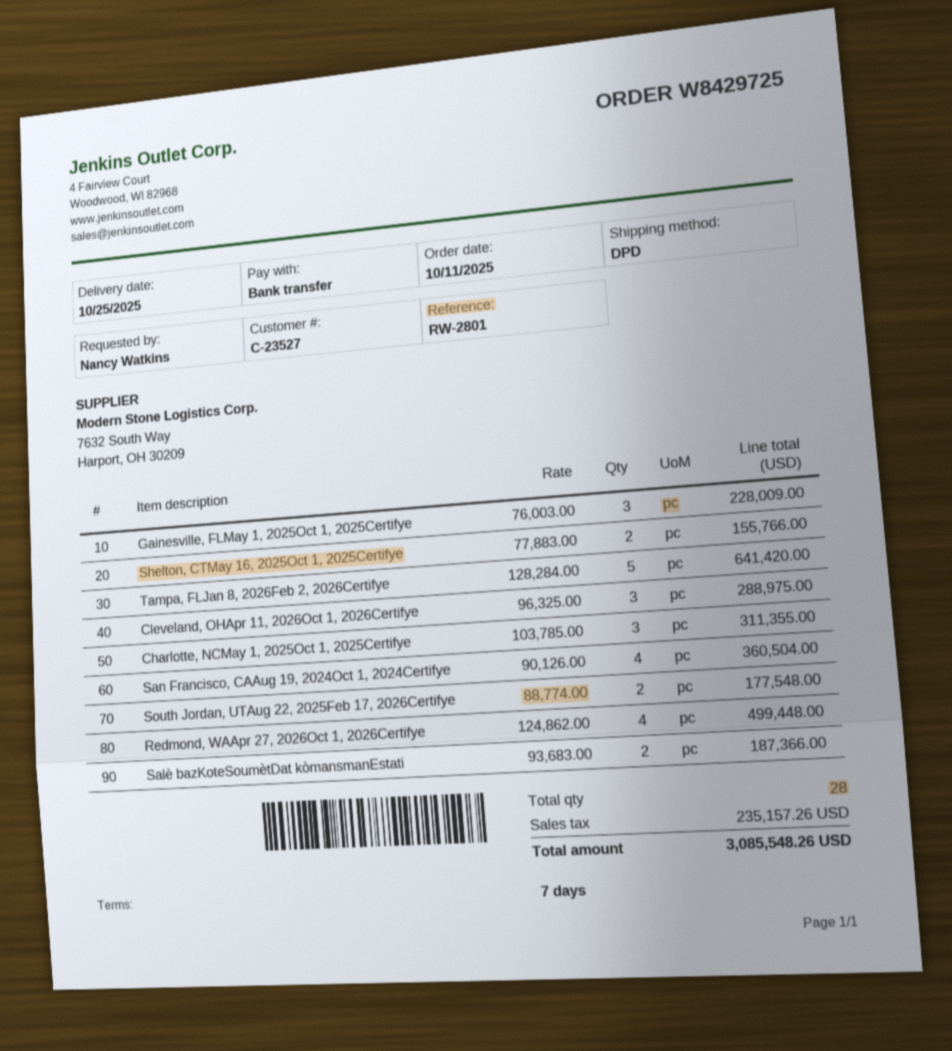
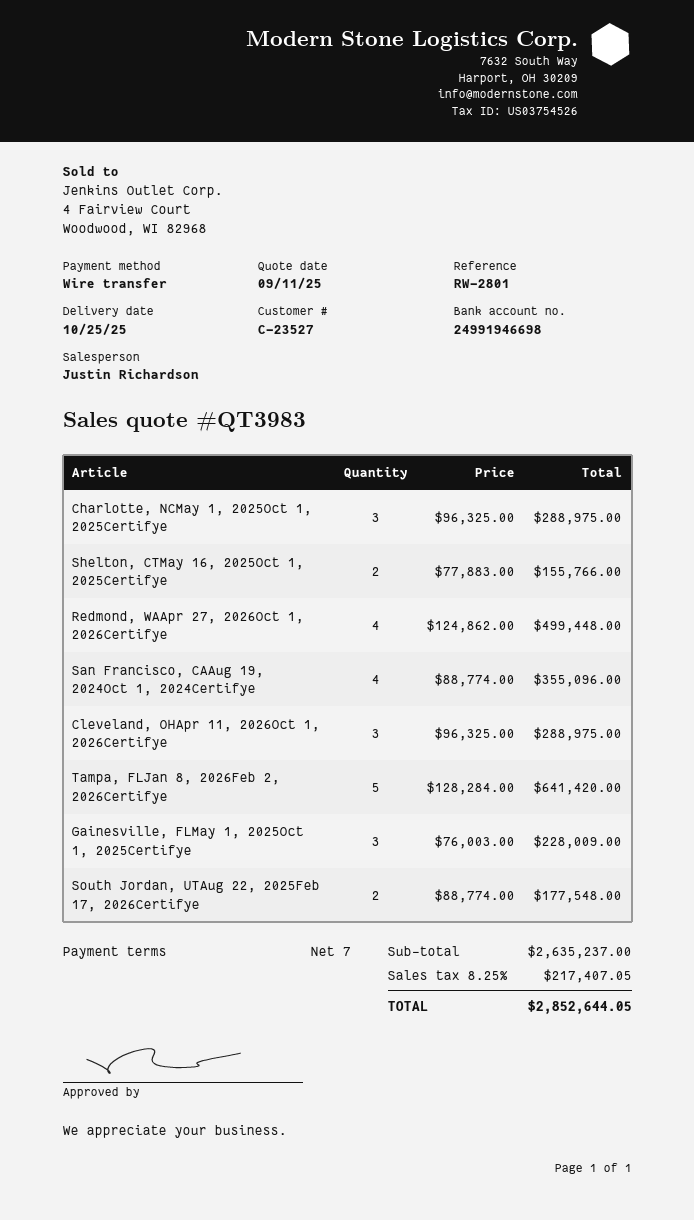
Charlotte, NCMay 1, 2025Oct 1, 2025Certifye: 3 x 103785.00 = 311355.00 -> 3 x 96325.00 = 288975.00
San Francisco, CAAug 19, 2024Oct 1, 2024Certifye: 4 x 90126.00 = 360504.00 -> 4 x 88774.00 = 355096.00
Salè bazKoteSoumètDat kòmansmanEstati: 2 x 93683.00 = 187366.00 -> none
tax: 235157.26 -> 217407.05
total: 3085548.26 -> 2852644.05

